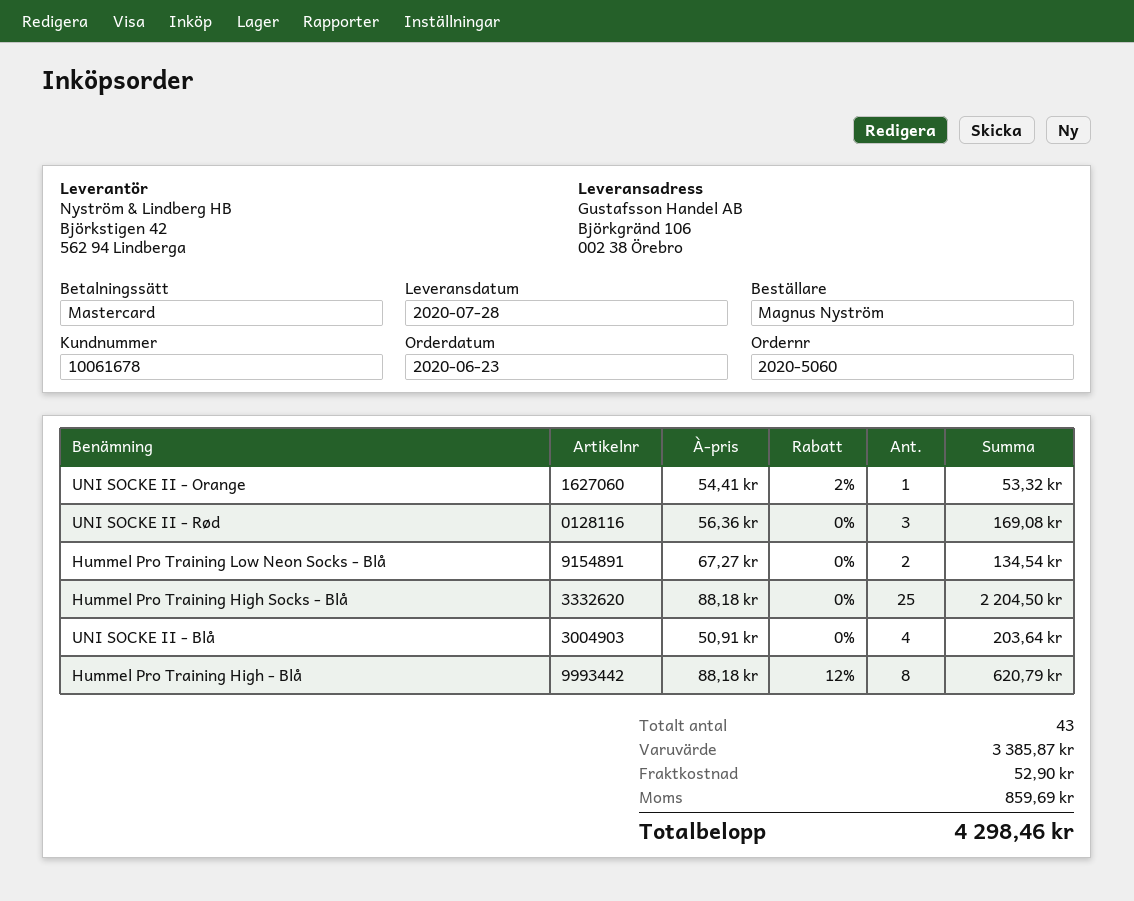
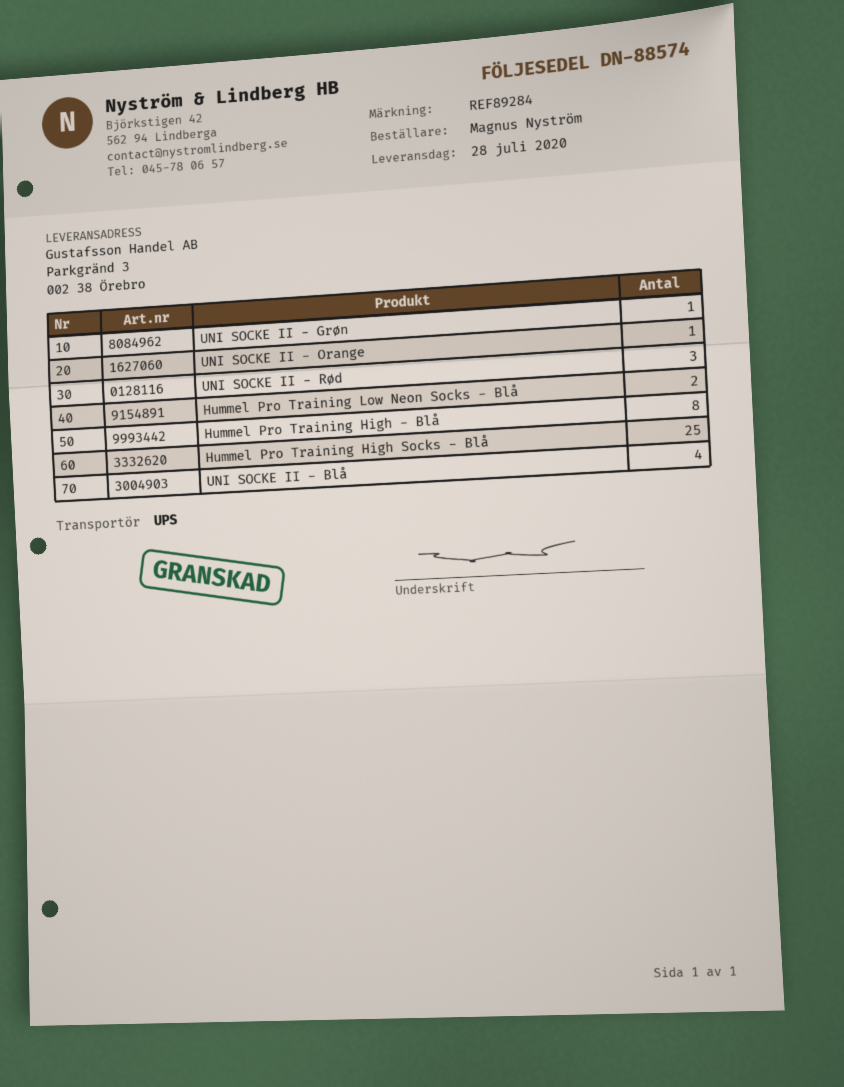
ship to: Björkgränd 106, 002 38 Örebro -> Parkgränd 3, 002 38 Örebro
UNI SOCKE II - Grøn: none -> 1

